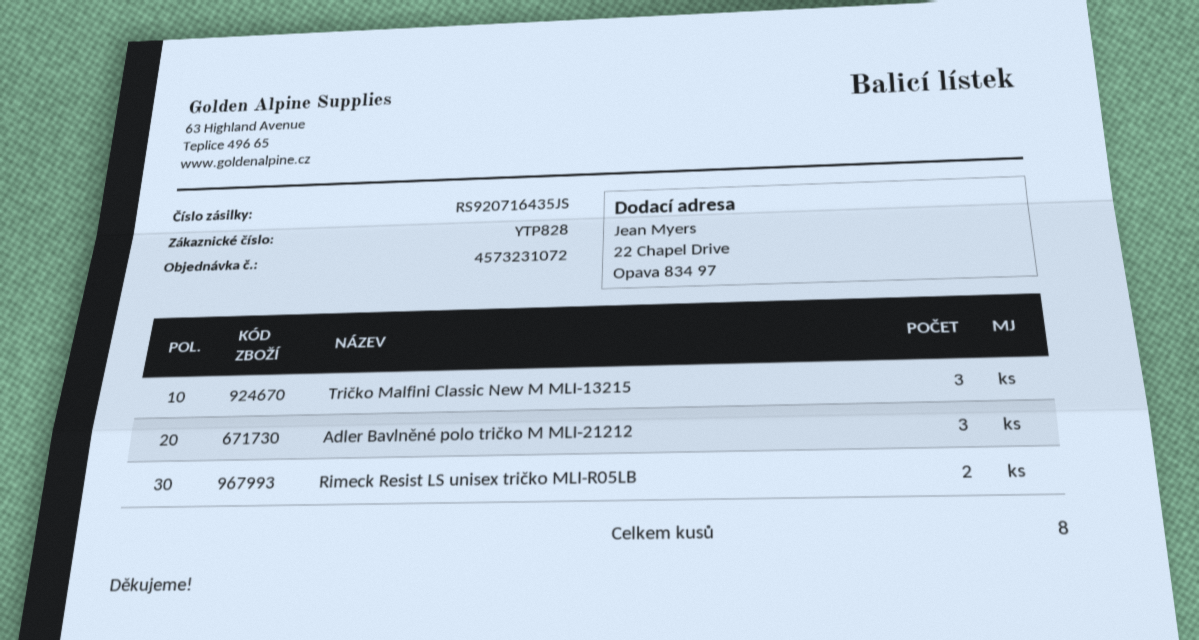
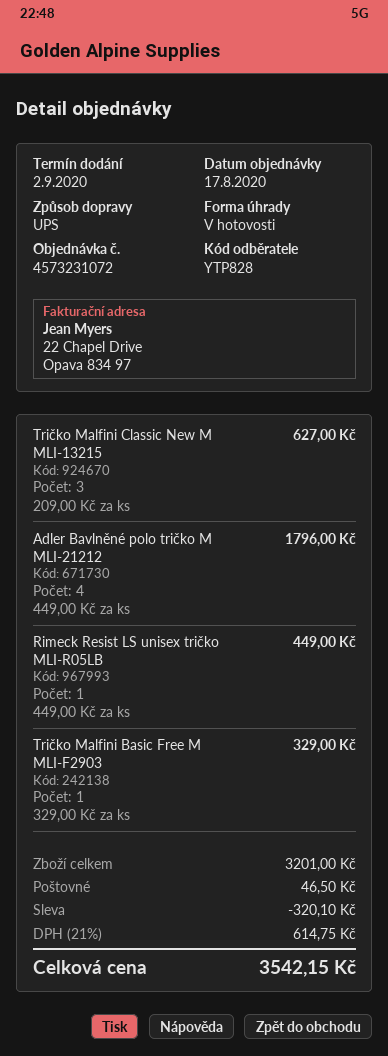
Adler Bavlněné polo tričko M MLI-21212: 3 -> 4
Rimeck Resist LS unisex tričko MLI-R05LB: 2 -> 1
Tričko Malfini Basic Free M MLI-F2903: none -> 1

